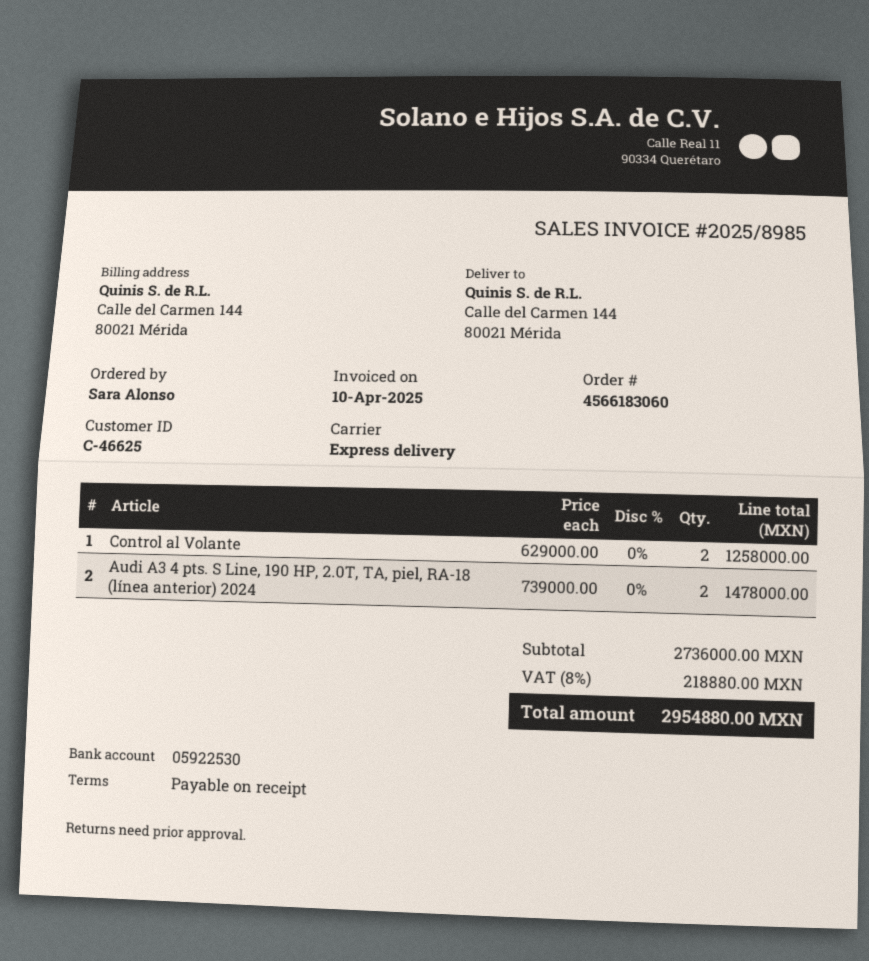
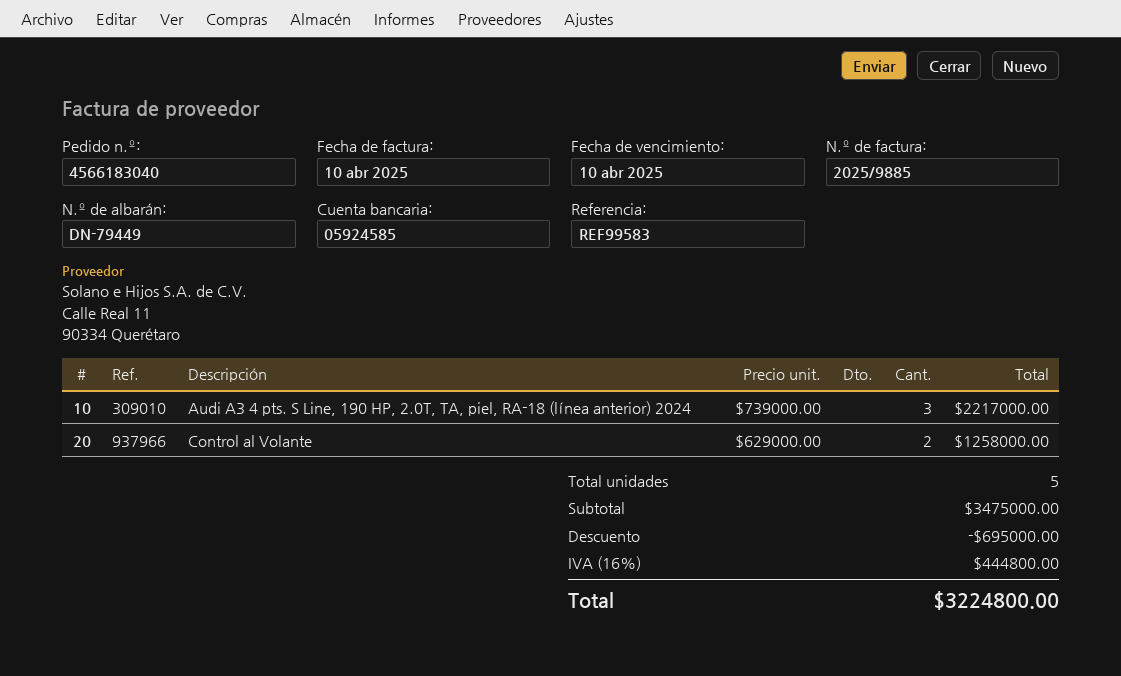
order number: 4566183060 -> 4566183040
invoice number: 2025/8985 -> 2025/9885
bank account: 05922530 -> 05924585
Audi A3 4 pts. S Line, 190 HP, 2.0T, TA, piel, RA-18 (línea anterior) 2024: 2 x 739000.00 = 1478000.00 -> 3 x 739000.00 = 2217000.00
subtotal: 2736000.00 -> 3475000.00
discount: none -> 695000.00
tax: 8% = 218880.00 -> 16% = 444800.00
total: 2954880.00 -> 3224800.00

